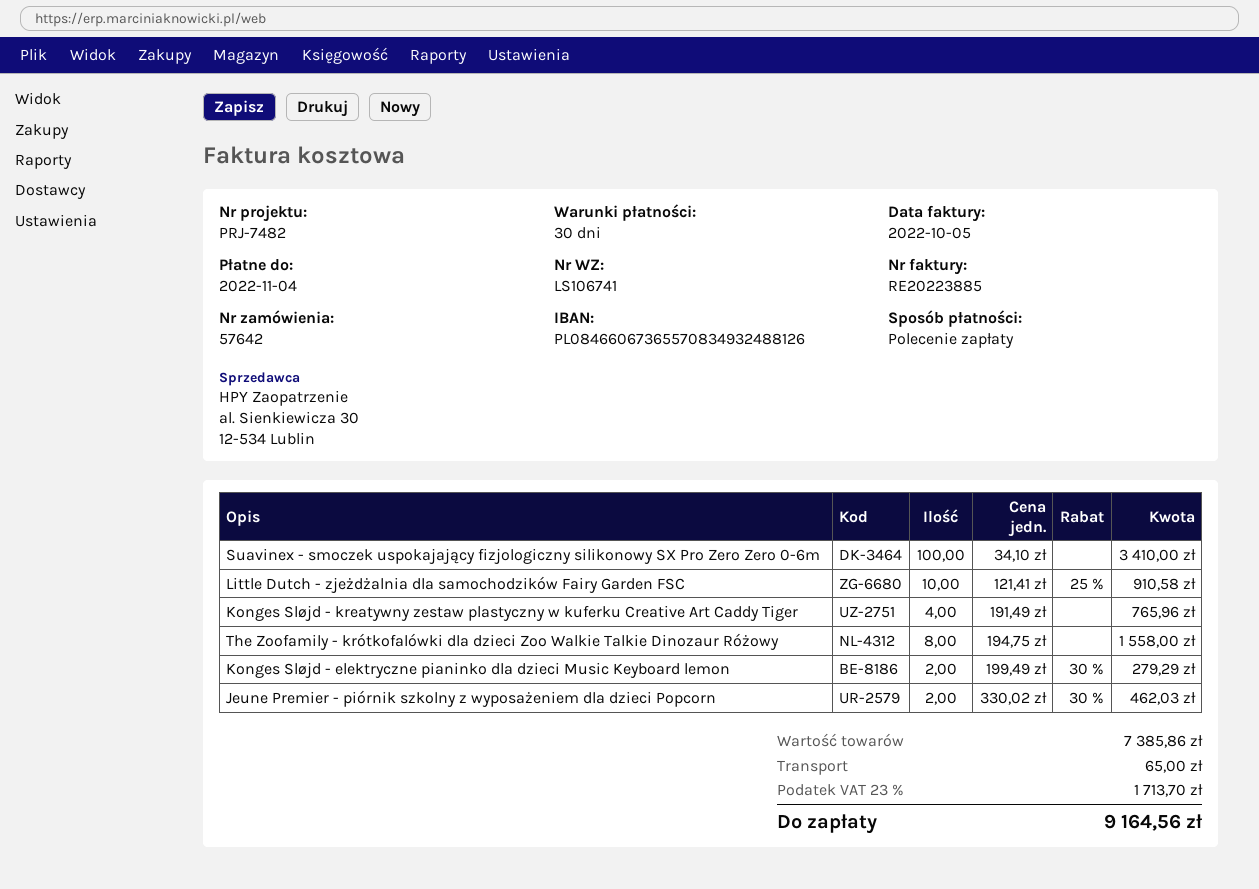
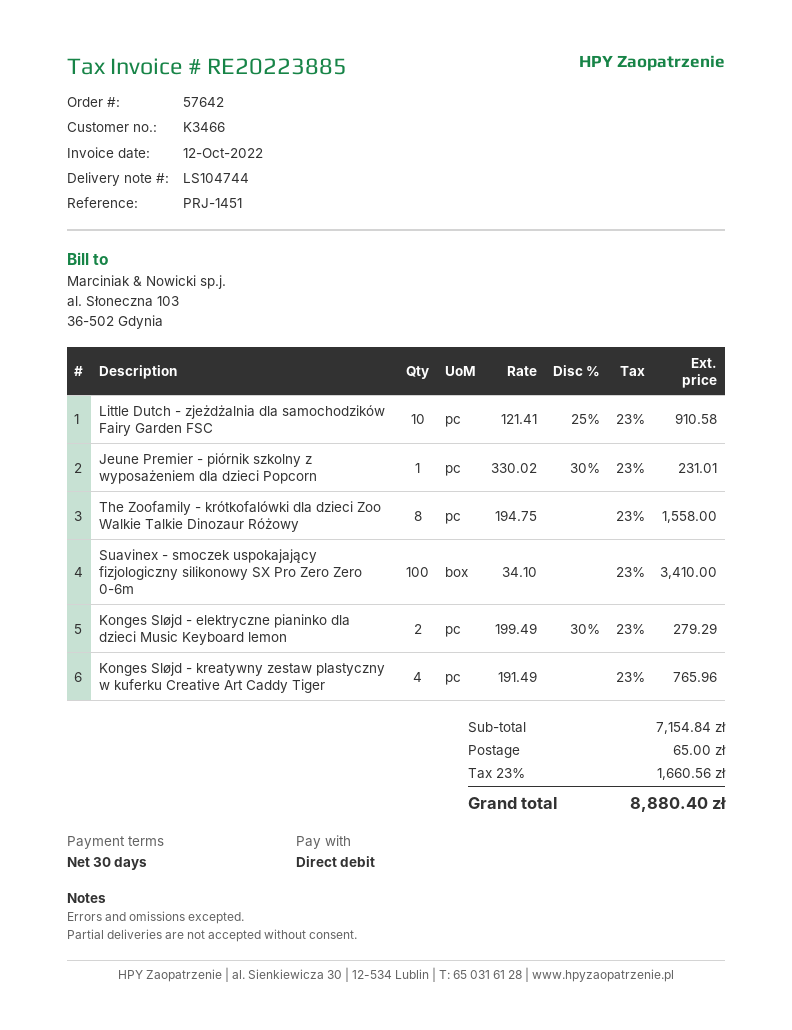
delivery note number: LS106741 -> LS104744
invoice date: 2022-10-05 -> 2022-10-12
reference: PRJ-7482 -> PRJ-1451
Jeune Premier - piórnik szkolny z wyposażeniem dla dzieci Popcorn: 2 x 330.02 - 30% = 462.03 -> 1 x 330.02 - 30% = 231.01
subtotal: 7385.86 -> 7154.84
tax: 23% = 1713.70 -> 23% = 1660.56
total: 9164.56 -> 8880.40

